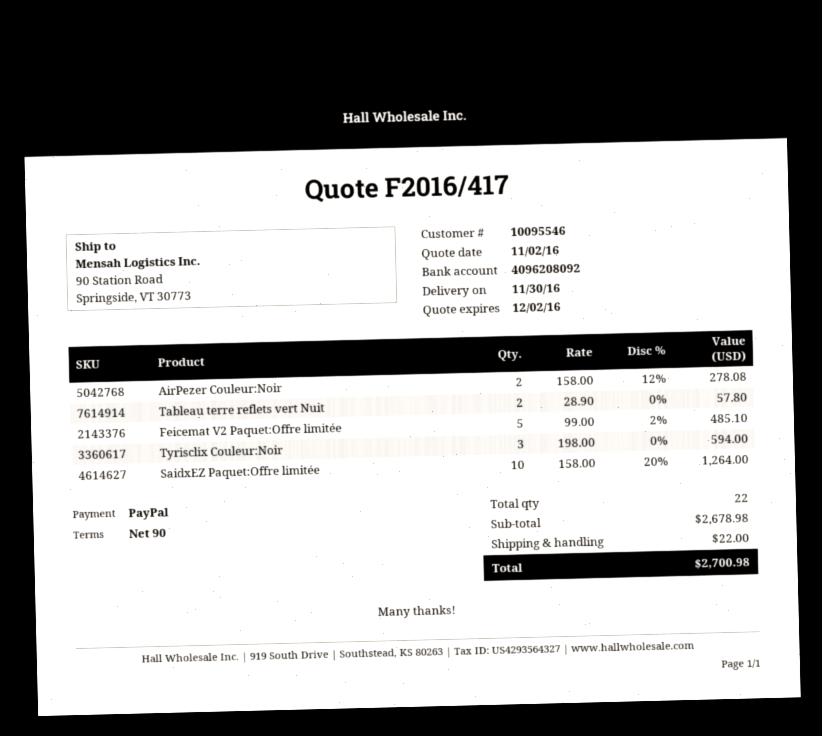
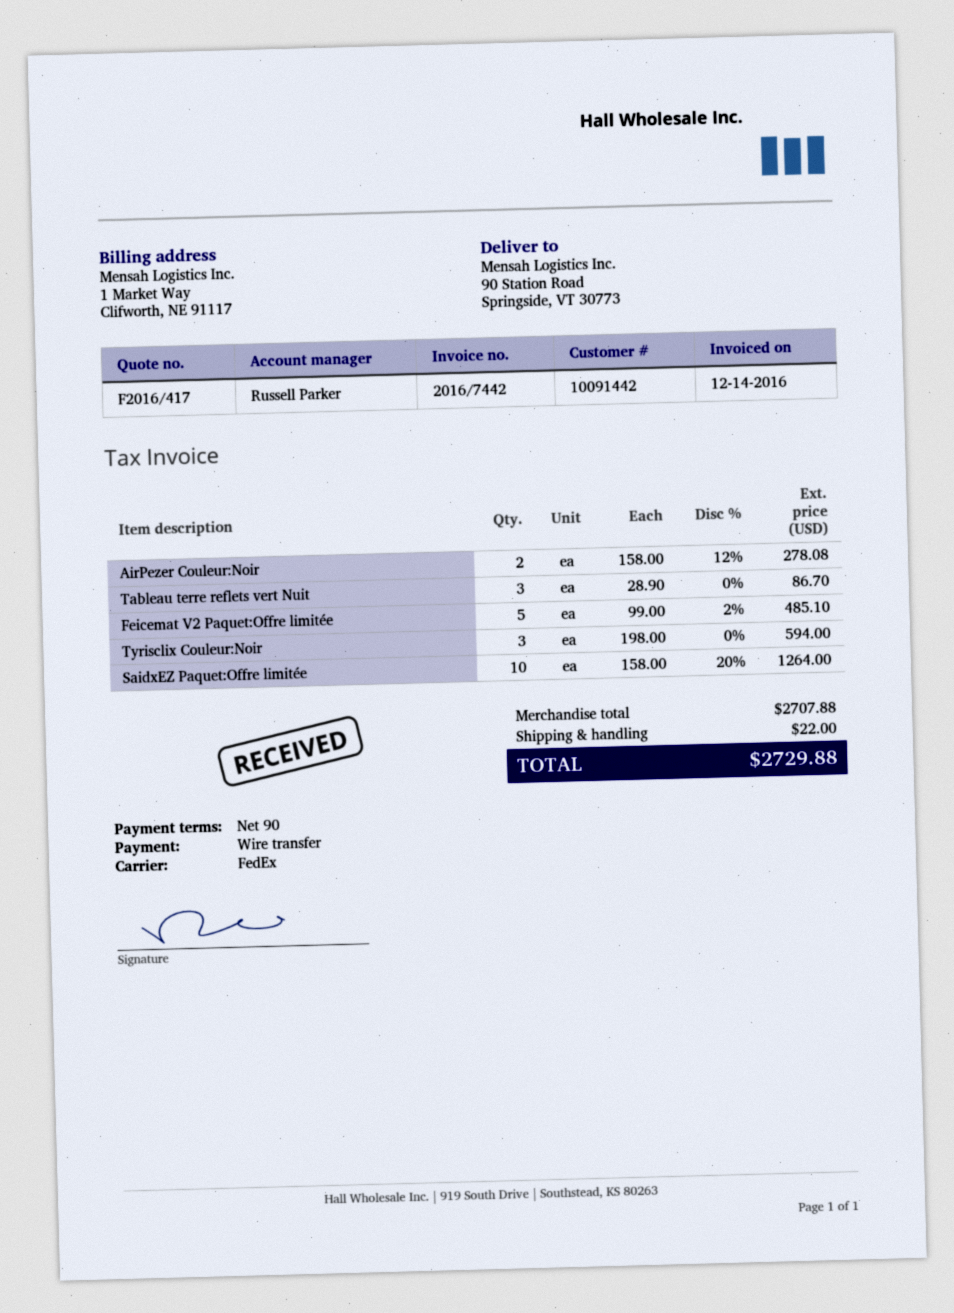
customer number: 10095546 -> 10091442
payment method: PayPal -> bank transfer
Tableau terre reflets vert Nuit: 2 x 28.90 = 57.80 -> 3 x 28.90 = 86.70
subtotal: 2678.98 -> 2707.88
total: 2700.98 -> 2729.88

